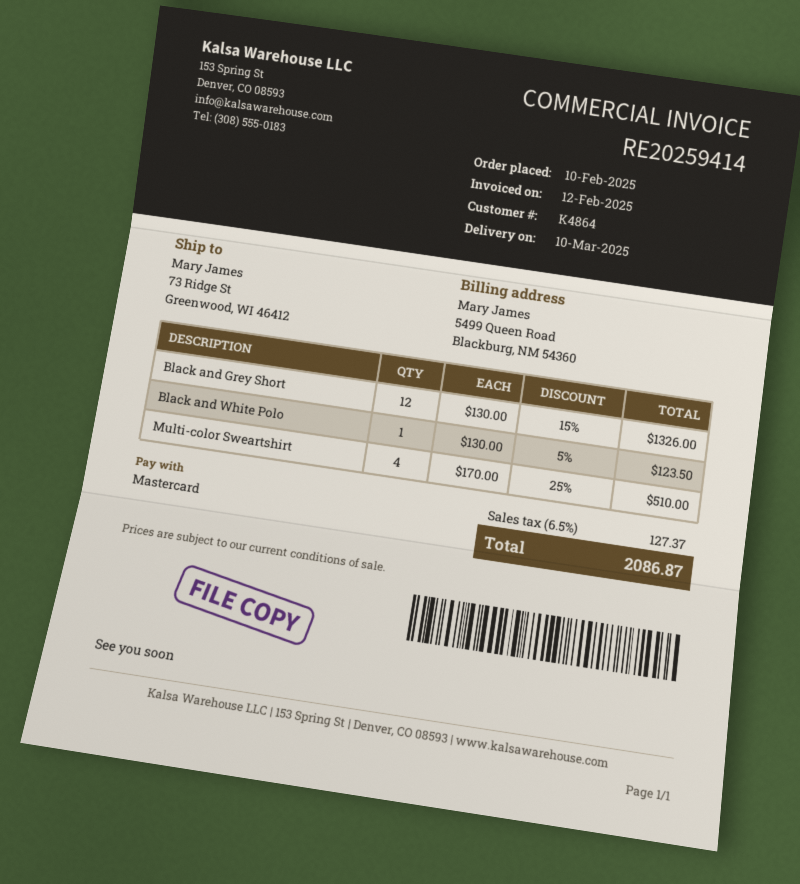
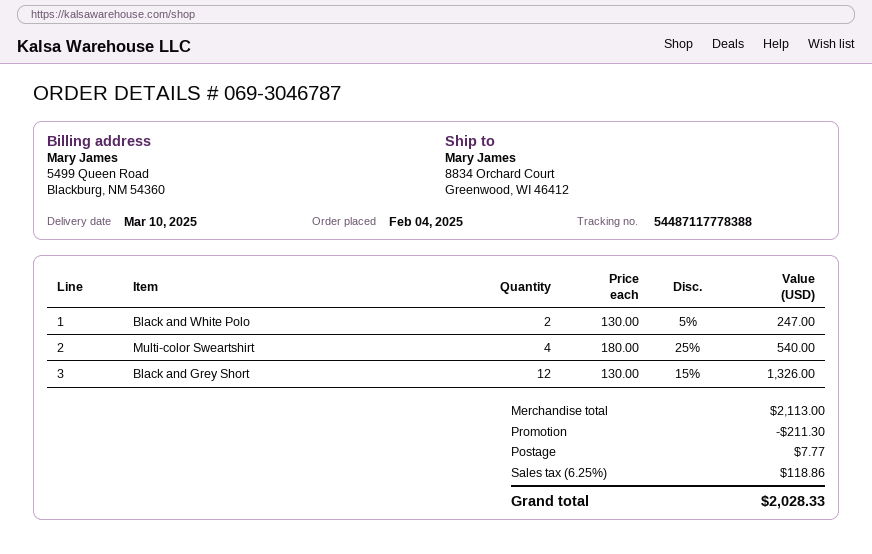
order date: 2025-02-10 -> 2025-02-04
ship to: 73 Ridge St, Greenwood, WI 46412 -> 8834 Orchard Court, Greenwood, WI 46412
Black and White Polo: 1 x 130.00 - 5% = 123.50 -> 2 x 130.00 - 5% = 247.00
Multi-color Sweartshirt: 4 x 170.00 - 25% = 510.00 -> 4 x 180.00 - 25% = 540.00
discount: none -> 211.30
shipping: none -> 7.77
tax: 6.5% = 127.37 -> 6.25% = 118.86
total: 2086.87 -> 2028.33

